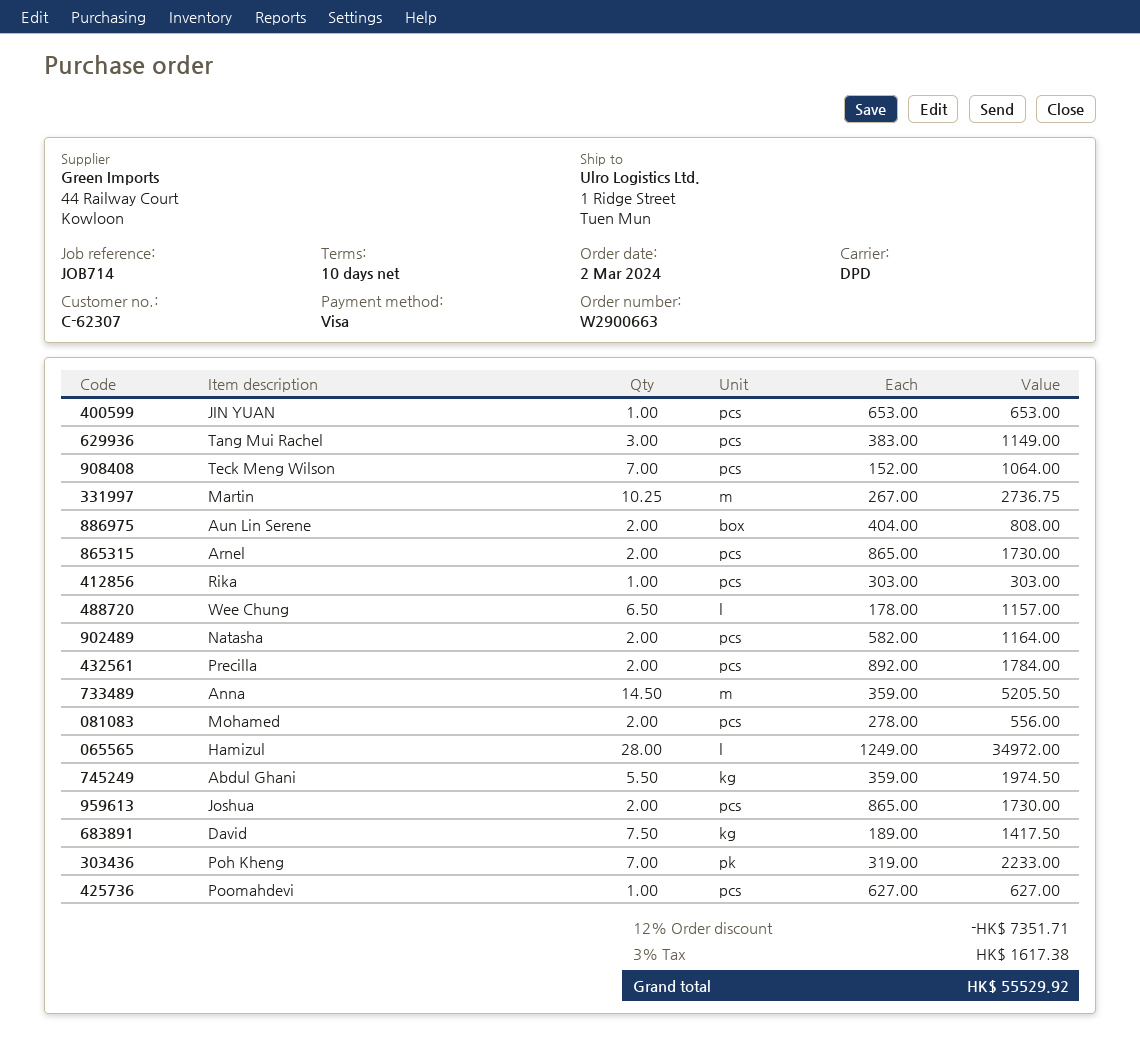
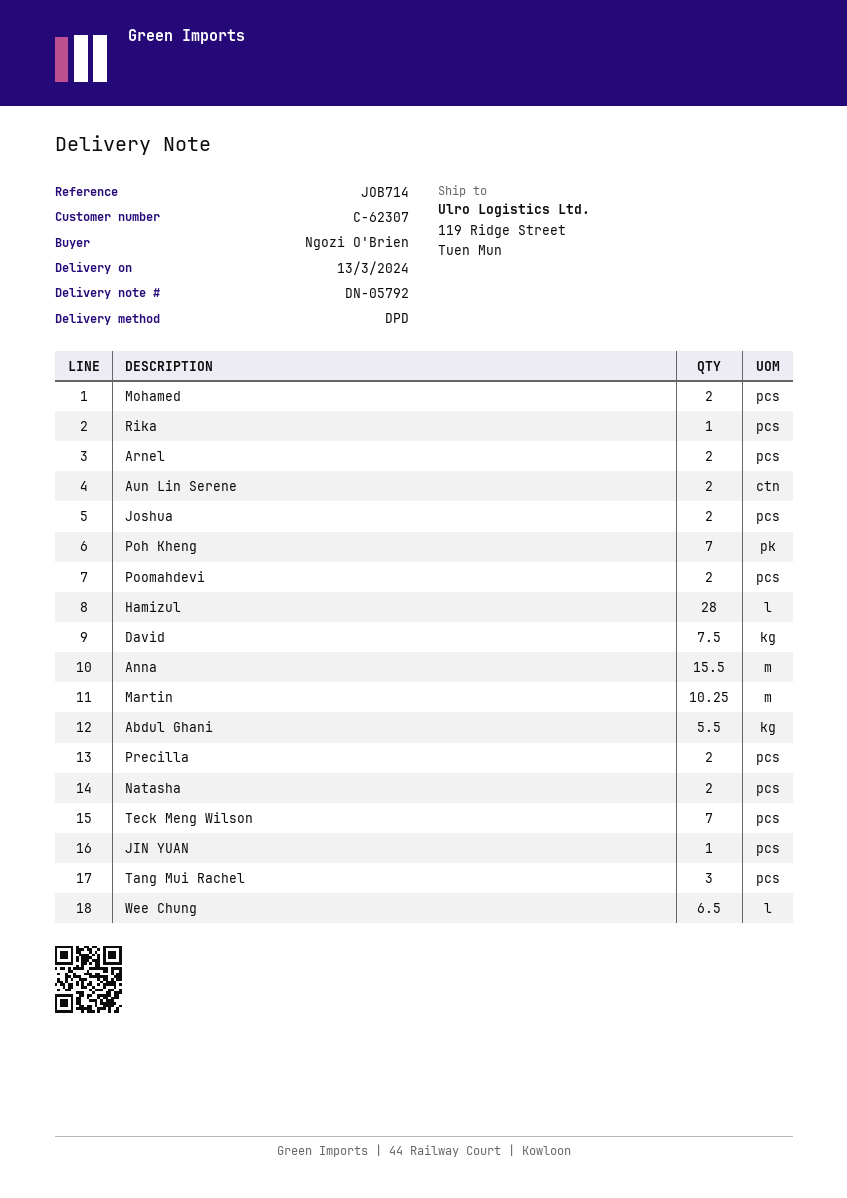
ship to: 1 Ridge Street, Tuen Mun -> 119 Ridge Street, Tuen Mun
Anna: 14.5 -> 15.5
Poomahdevi: 1 -> 2

